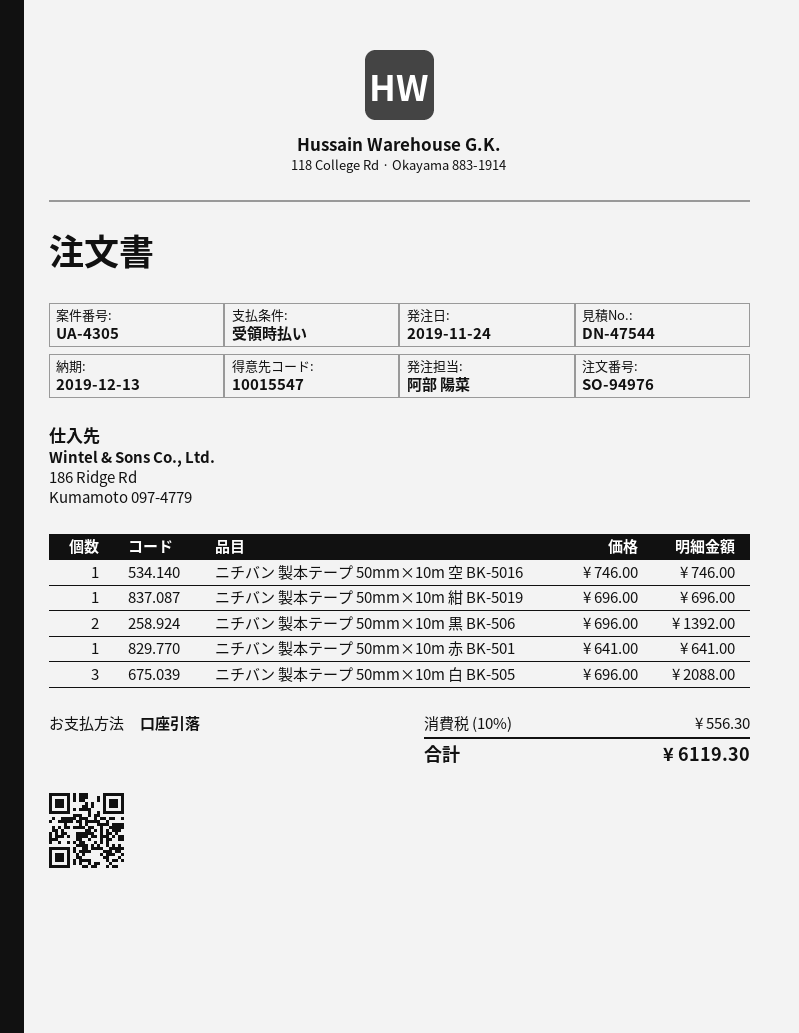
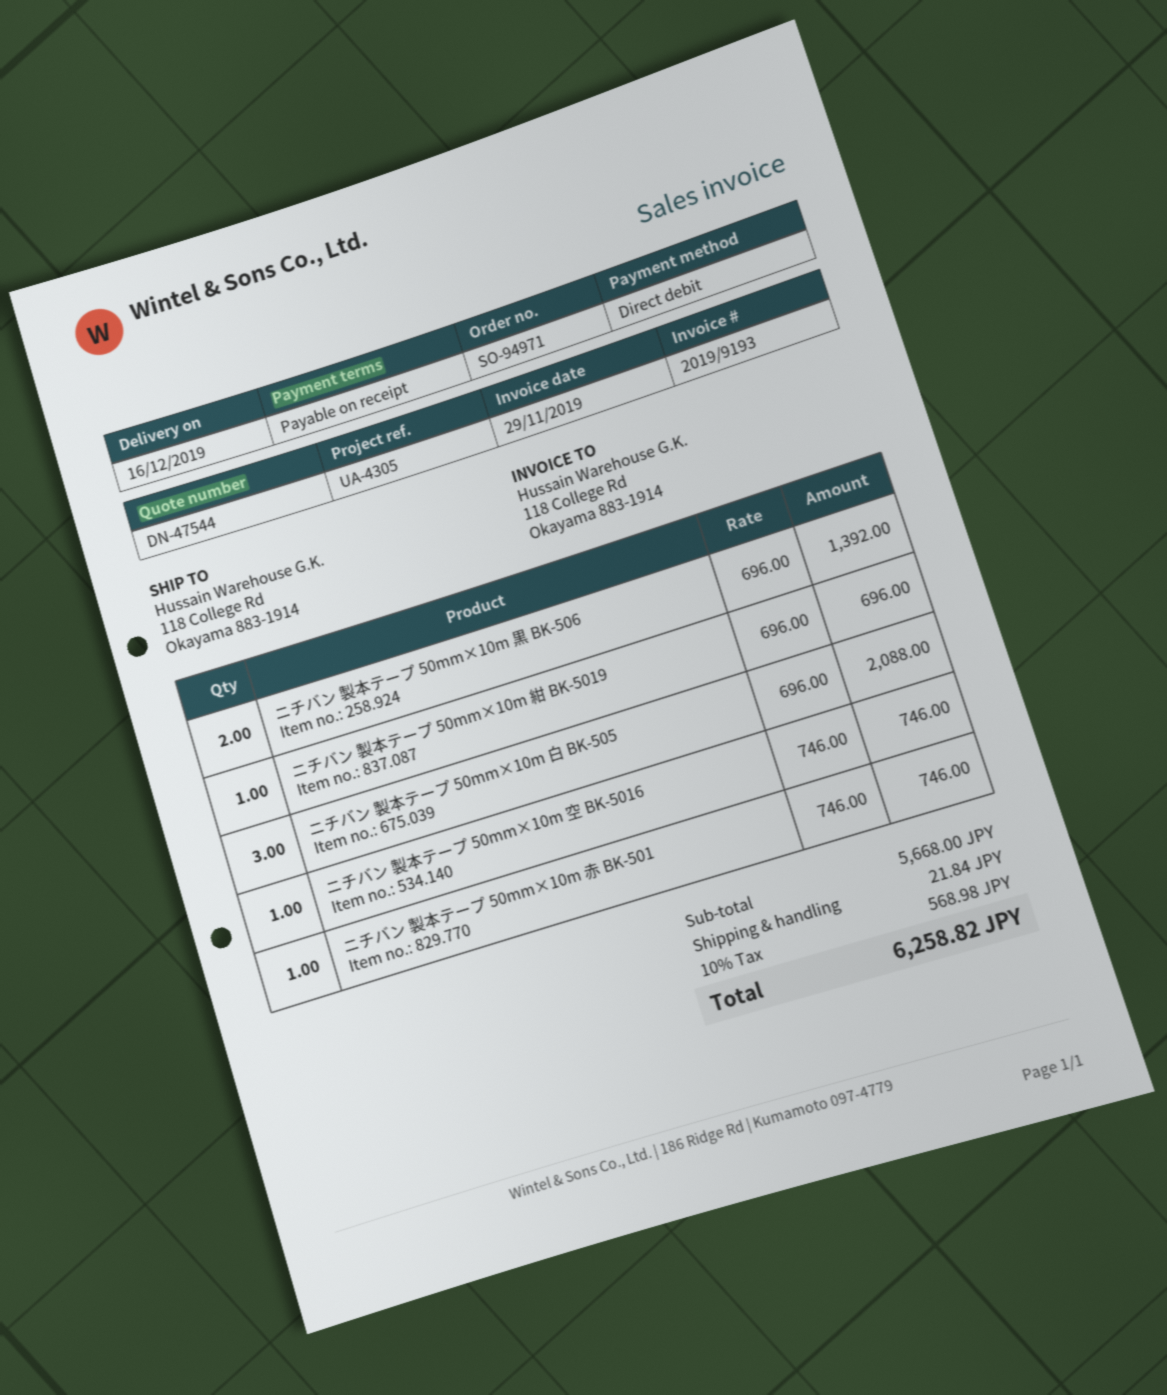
order number: SO-94976 -> SO-94971
delivery date: 2019-12-13 -> 2019-12-16
ニチバン 製本テープ 50mm×10m 赤 BK-501: 1 x 641.00 = 641.00 -> 1 x 746.00 = 746.00
shipping: none -> 21.84
tax: 10% = 556.30 -> 10% = 568.98
total: 6119.30 -> 6258.82

